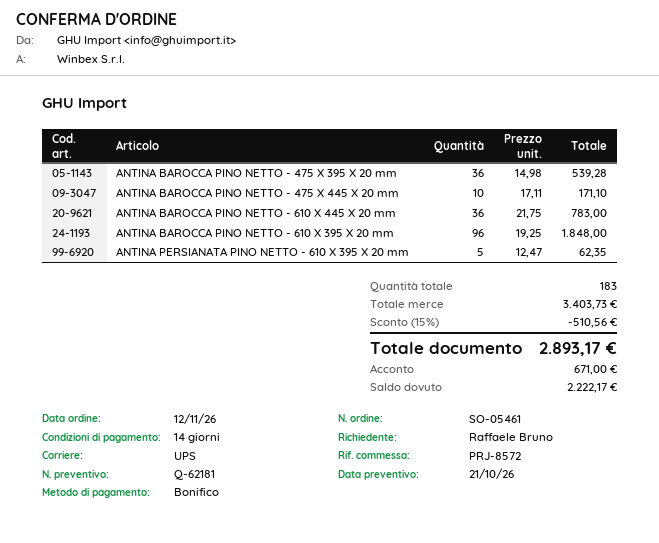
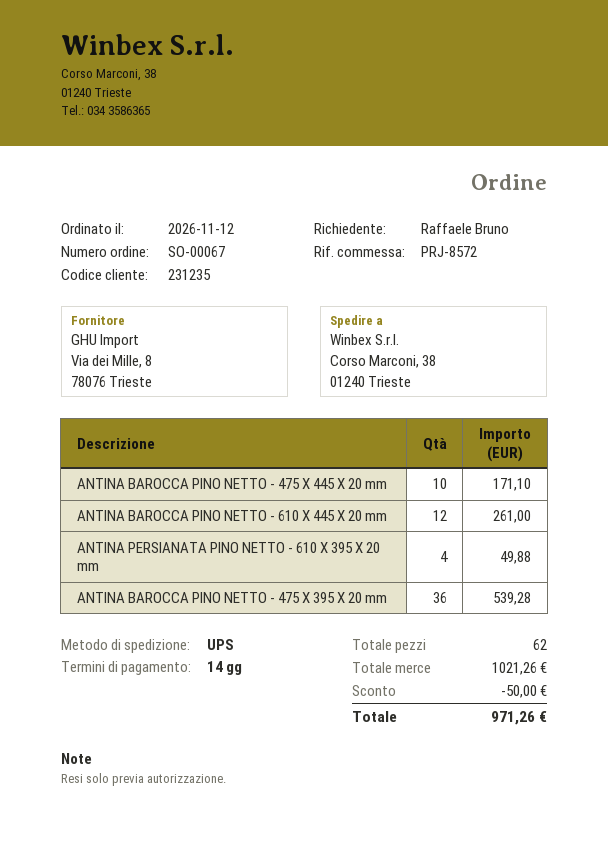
order number: SO-05461 -> SO-00067
ANTINA BAROCCA PINO NETTO - 610 X 445 X 20 mm: 36 for 783.00 -> 12 for 261.00
ANTINA BAROCCA PINO NETTO - 610 X 395 X 20 mm: 96 for 1848.00 -> none
ANTINA PERSIANATA PINO NETTO - 610 X 395 X 20 mm: 5 for 62.35 -> 4 for 49.88
total quantity: 183 -> 62
subtotal: 3403.73 -> 1021.26
discount: 510.56 -> 50.00
total: 2893.17 -> 971.26

